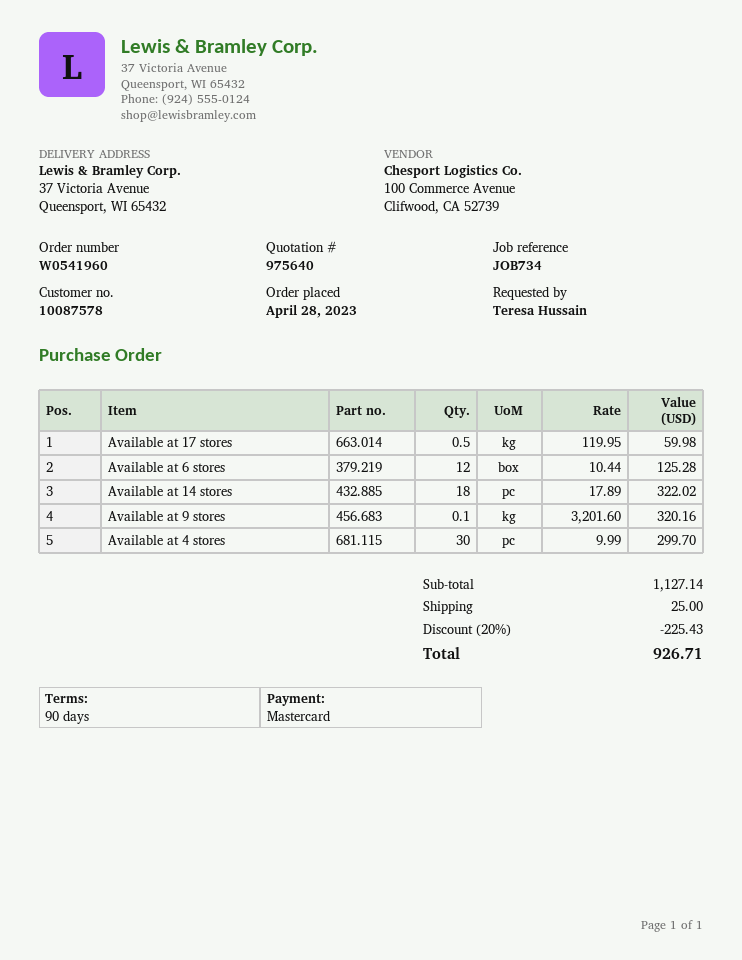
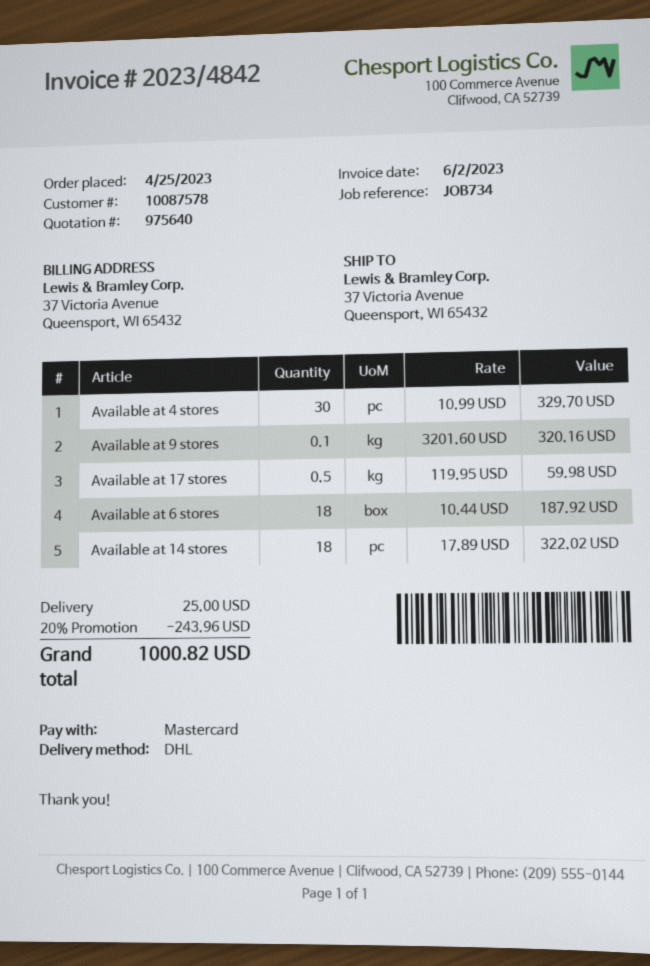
order date: 2023-04-28 -> 2023-04-25
Available at 6 stores: 12 x 10.44 = 125.28 -> 18 x 10.44 = 187.92
Available at 4 stores: 30 x 9.99 = 299.70 -> 30 x 10.99 = 329.70
discount: 20% = 225.43 -> 20% = 243.96
total: 926.71 -> 1000.82

